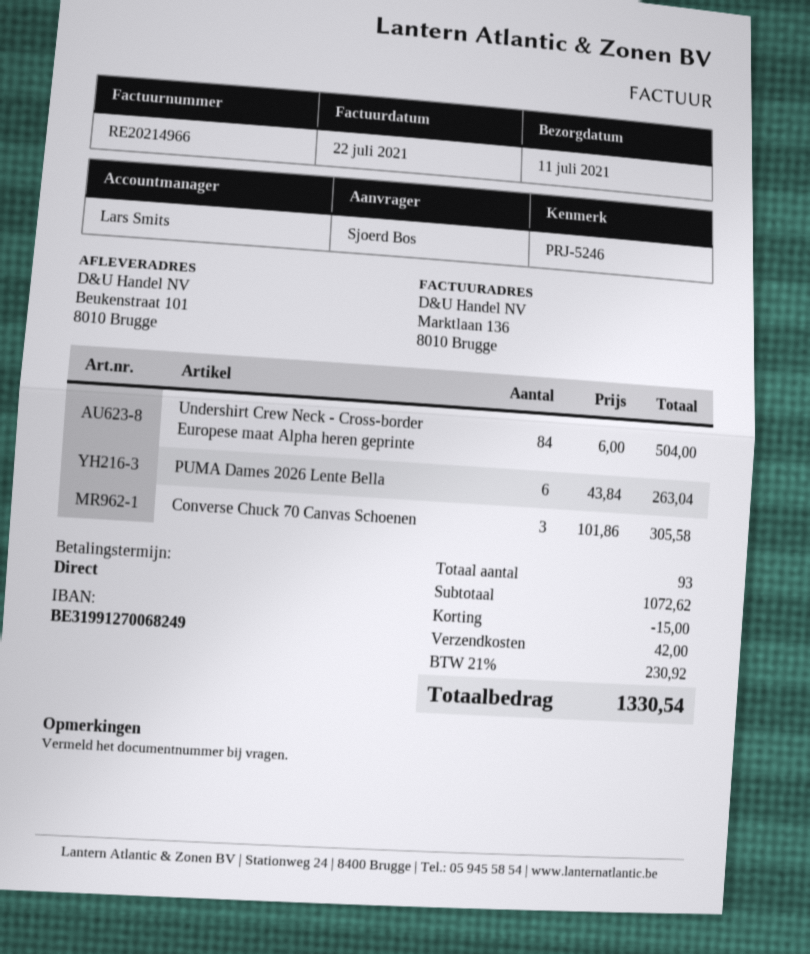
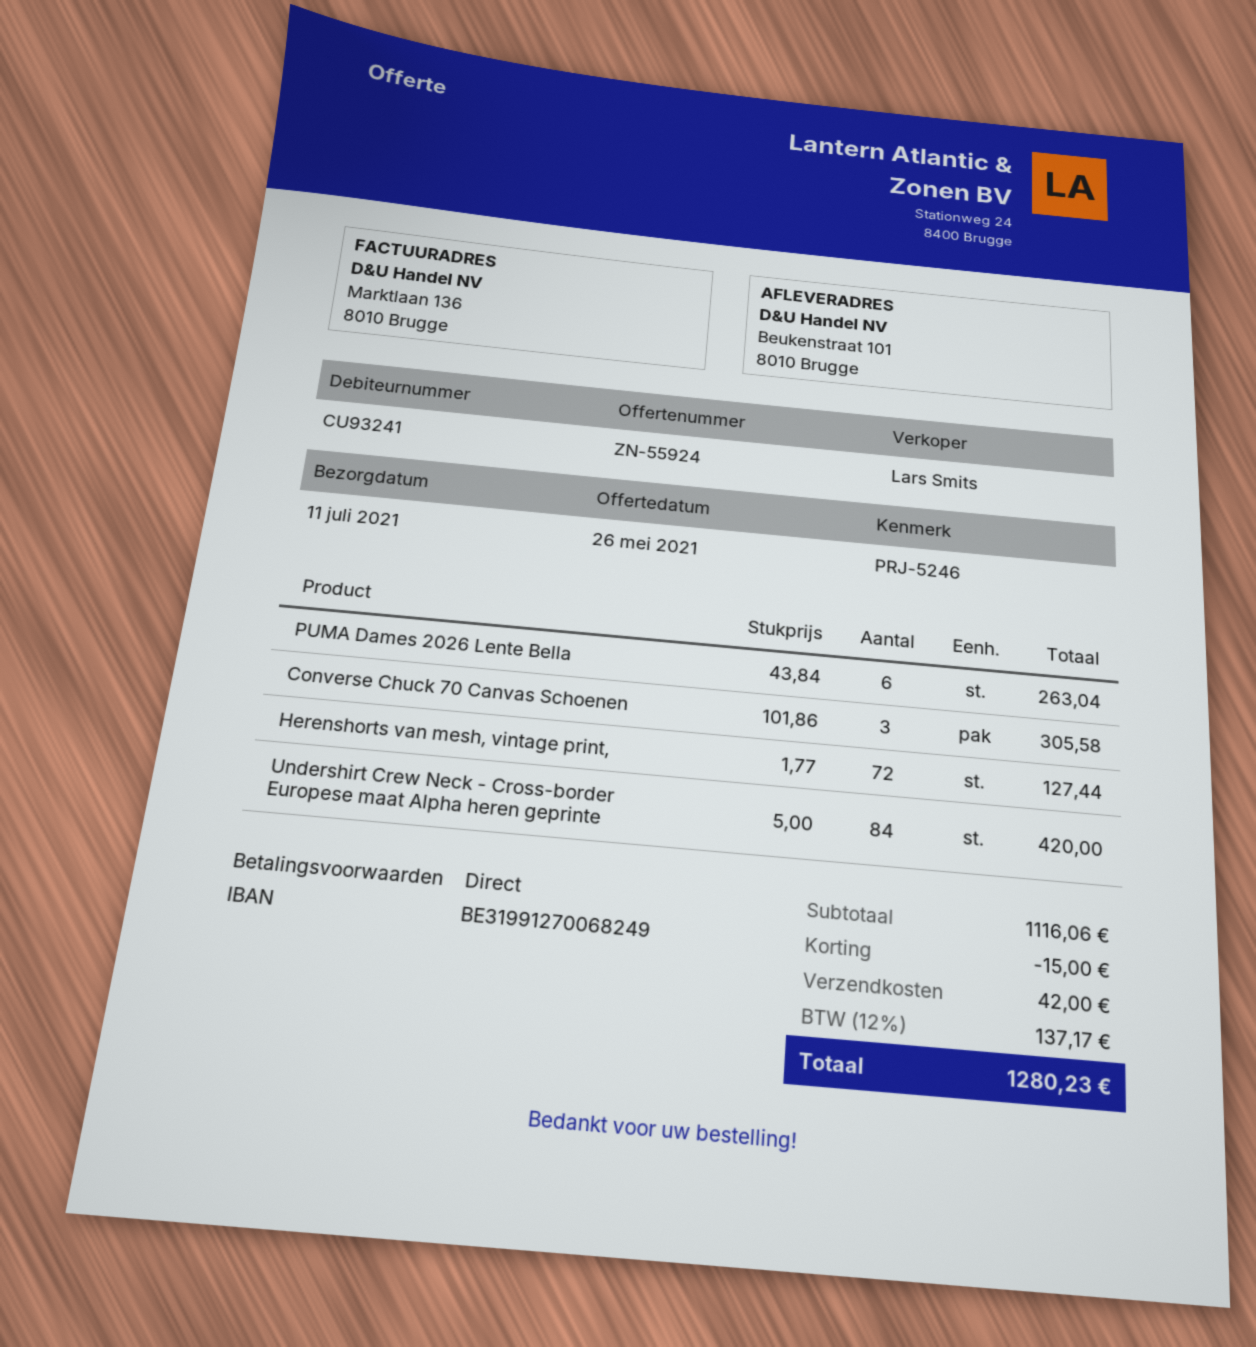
Undershirt Crew Neck - Cross-border Europese maat Alpha heren geprinte: 84 x 6.00 = 504.00 -> 84 x 5.00 = 420.00
Herenshorts van mesh, vintage print,: none -> 72 x 1.77 = 127.44
subtotal: 1072.62 -> 1116.06
tax: 21% = 230.92 -> 12% = 137.17
total: 1330.54 -> 1280.23

